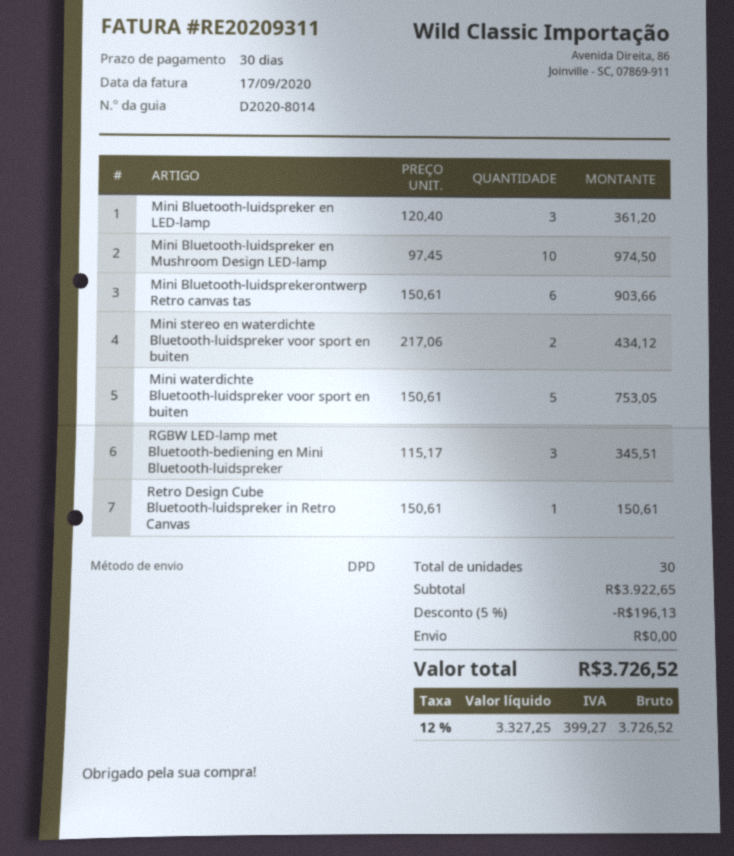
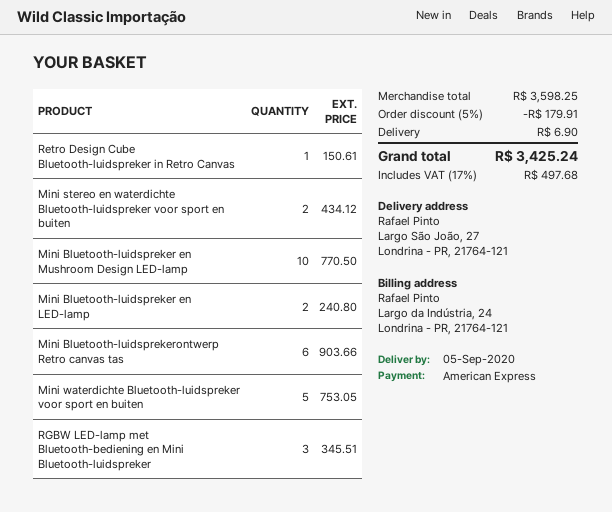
Mini Bluetooth-luidspreker en LED-lamp: 3 for 361.20 -> 2 for 240.80
Mini Bluetooth-luidspreker en Mushroom Design LED-lamp: 10 for 974.50 -> 10 for 770.50
subtotal: 3922.65 -> 3598.25
discount: 5% = 196.13 -> 5% = 179.91
shipping: 0.00 -> 6.90
tax: 12% = 399.27 -> 17% = 497.68
total: 3726.52 -> 3425.24

